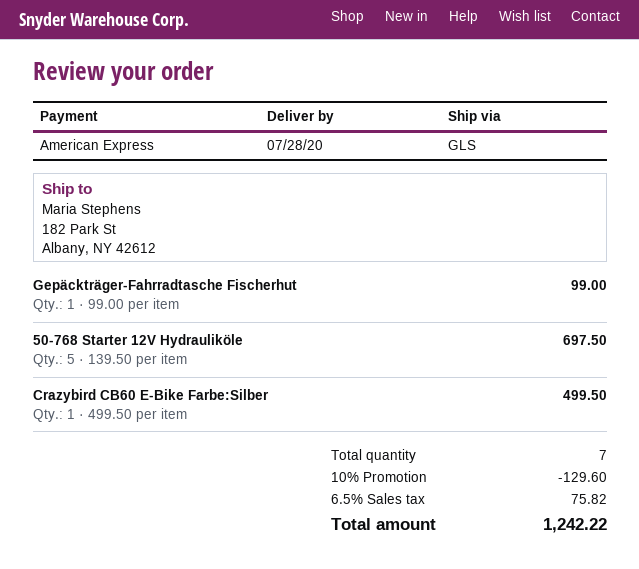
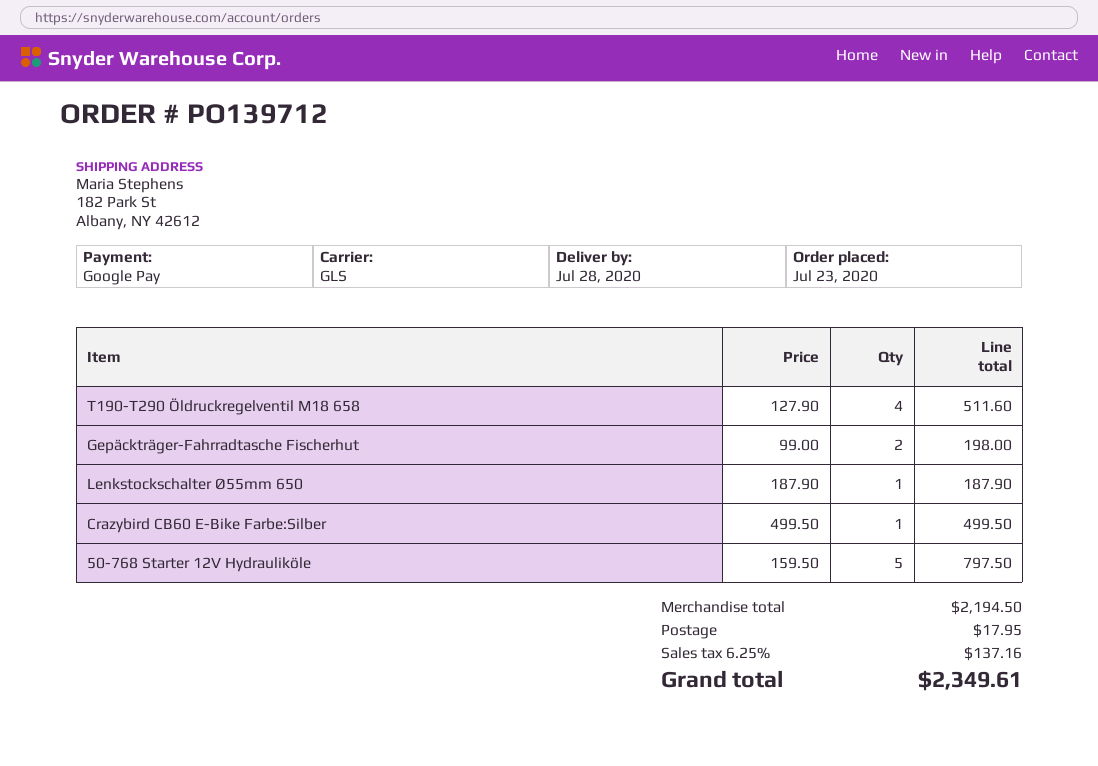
payment method: American Express -> Google Pay
Gepäckträger-Fahrradtasche Fischerhut: 1 x 99.00 = 99.00 -> 2 x 99.00 = 198.00
50-768 Starter 12V Hydrauliköle: 5 x 139.50 = 697.50 -> 5 x 159.50 = 797.50
T190-T290 Öldruckregelventil M18 658: none -> 4 x 127.90 = 511.60
Lenkstockschalter Ø55mm 650: none -> 1 x 187.90 = 187.90
discount: 10% = 129.60 -> none
shipping: none -> 17.95
tax: 6.5% = 75.82 -> 6.25% = 137.16
total: 1242.22 -> 2349.61

